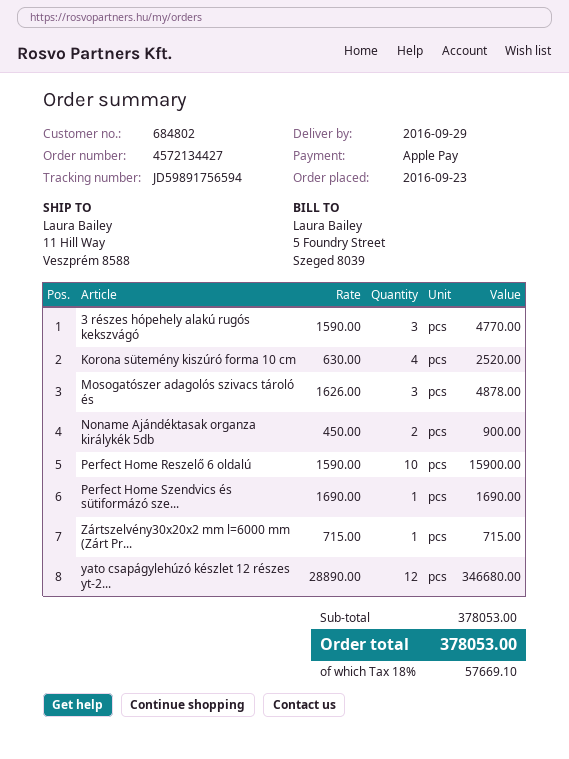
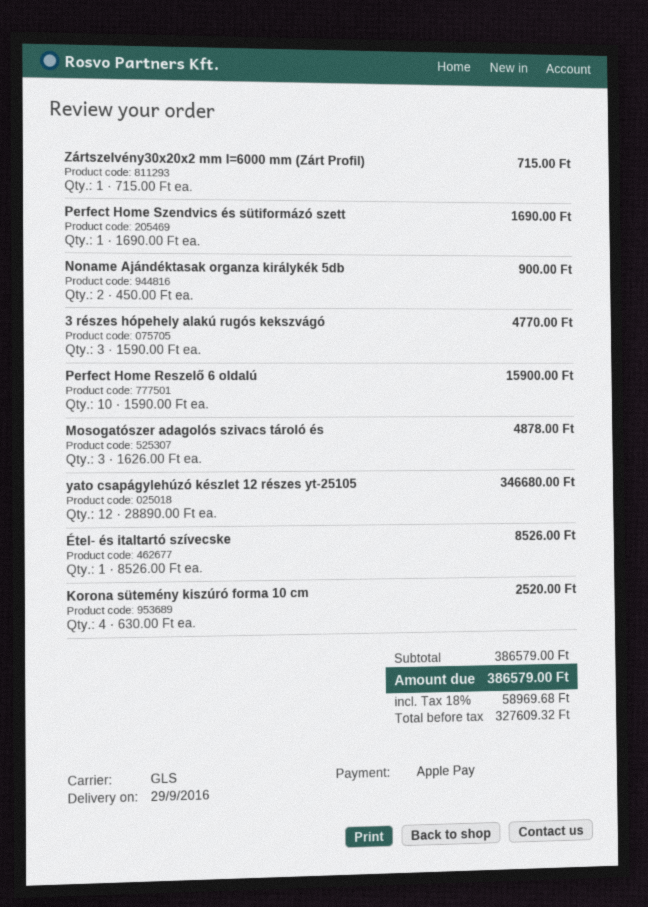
Étel- és italtartó szívecske: none -> 1 x 8526.00 = 8526.00
subtotal: 378053.00 -> 386579.00
tax: 18% = 57669.10 -> 18% = 58969.68
total: 378053.00 -> 386579.00

